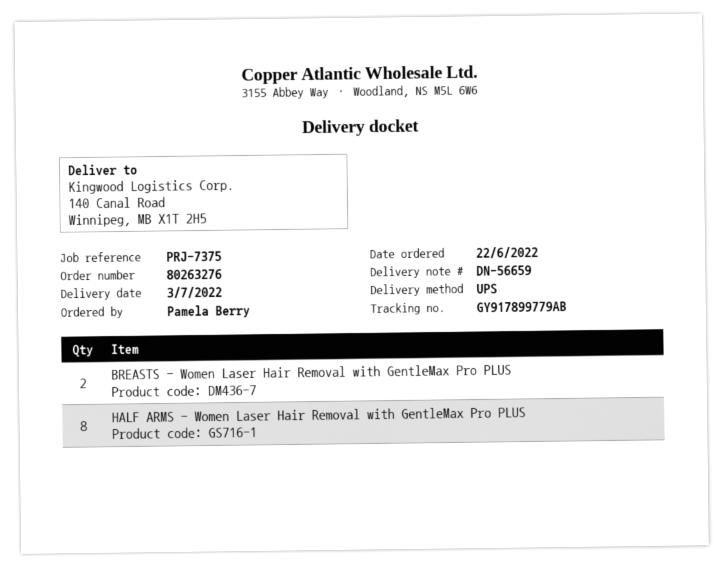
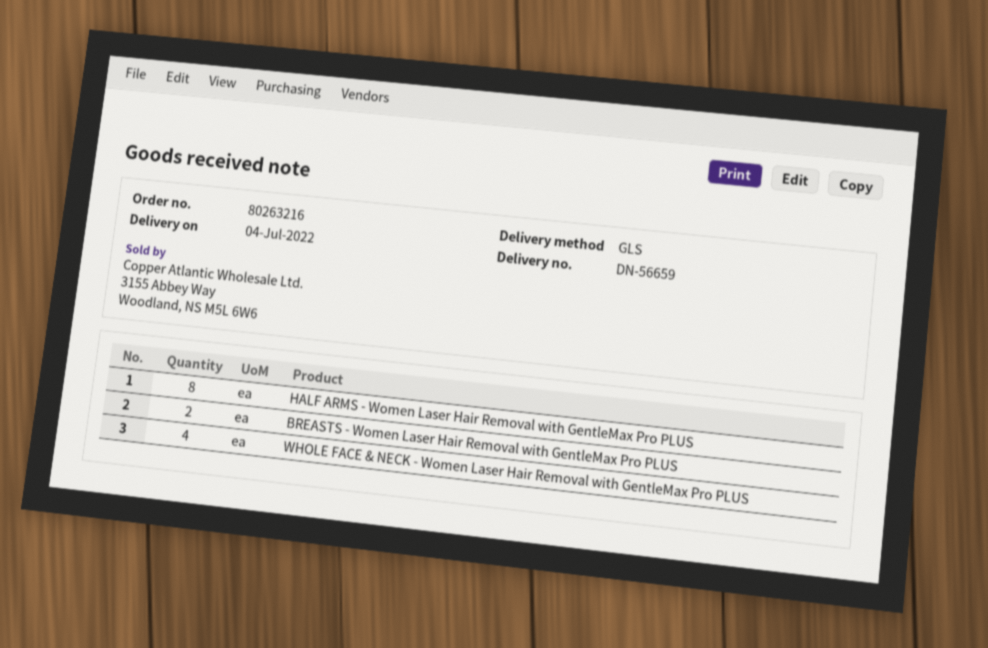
order number: 80263276 -> 80263216
delivery date: 2022-07-03 -> 2022-07-04
shipping method: UPS -> GLS
WHOLE FACE & NECK - Women Laser Hair Removal with GentleMax Pro PLUS: none -> 4

